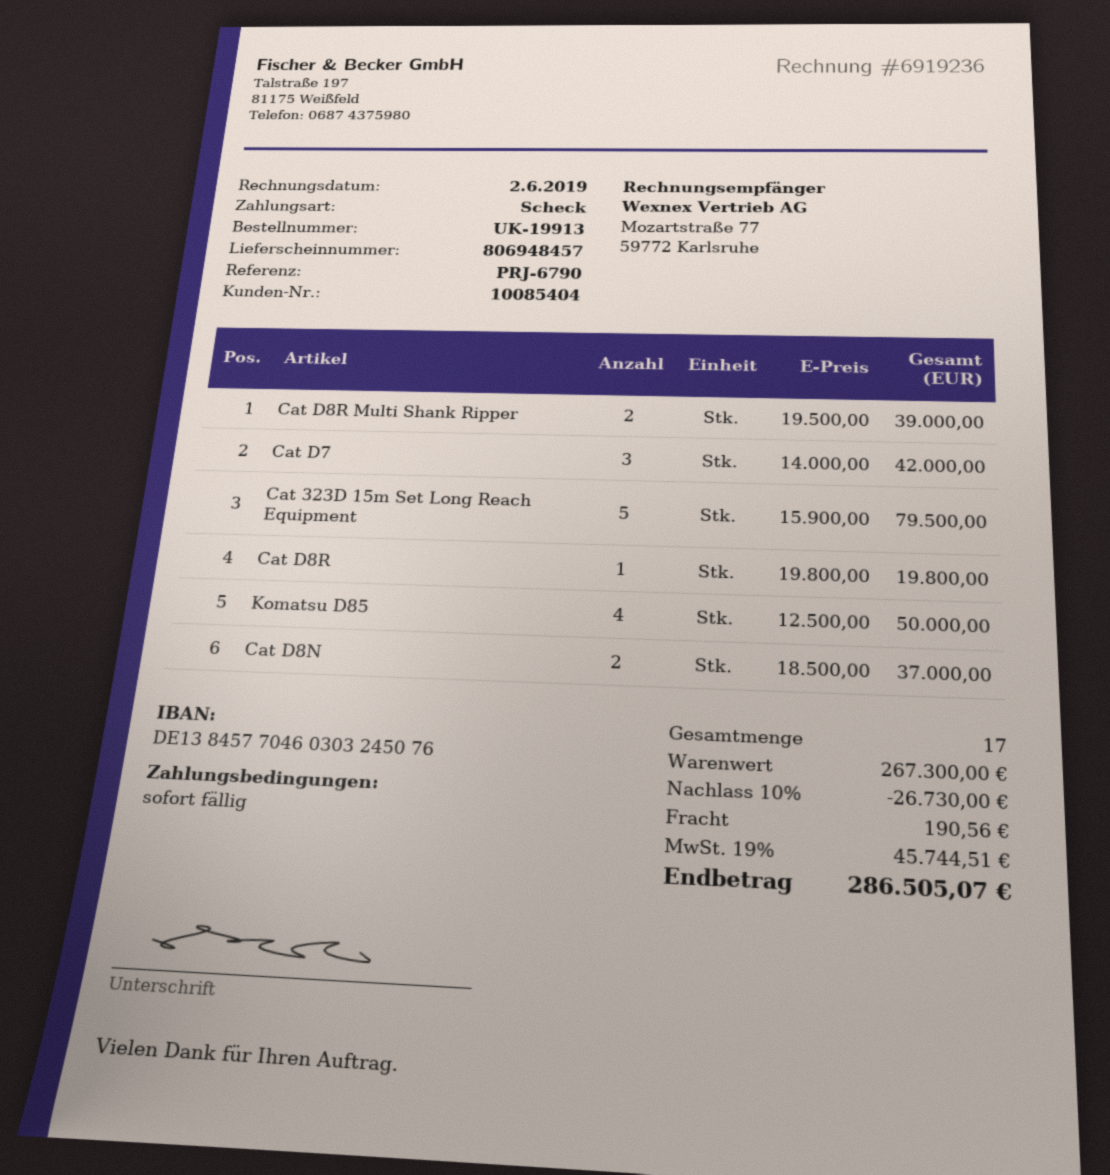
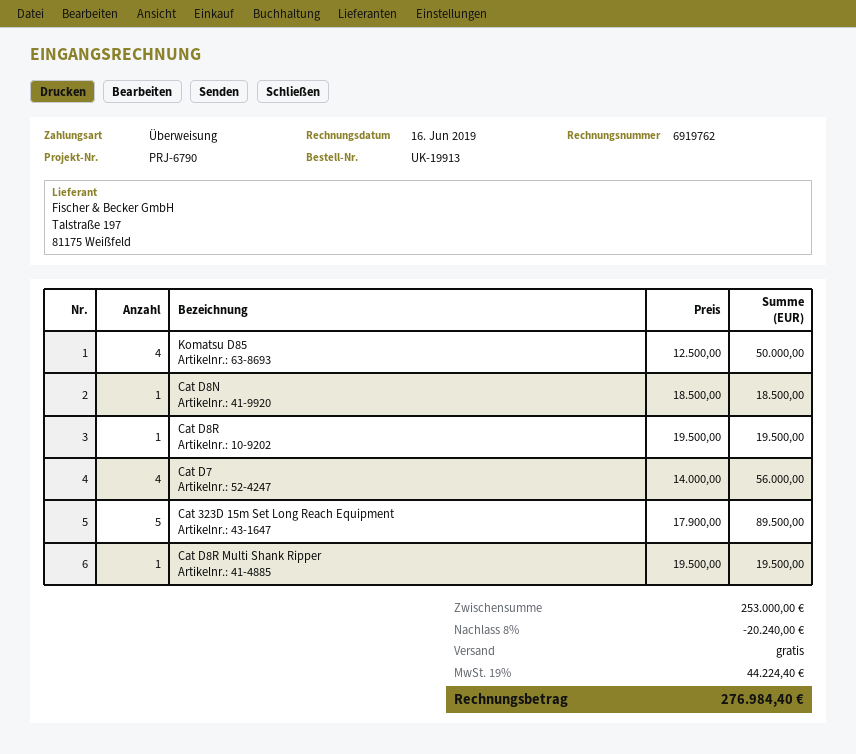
invoice number: 6919236 -> 6919762
invoice date: 2019-06-02 -> 2019-06-16
payment method: cheque -> bank transfer
Cat D8R Multi Shank Ripper: 2 x 19500.00 = 39000.00 -> 1 x 19500.00 = 19500.00
Cat D7: 3 x 14000.00 = 42000.00 -> 4 x 14000.00 = 56000.00
Cat 323D 15m Set Long Reach Equipment: 5 x 15900.00 = 79500.00 -> 5 x 17900.00 = 89500.00
Cat D8R: 1 x 19800.00 = 19800.00 -> 1 x 19500.00 = 19500.00
Cat D8N: 2 x 18500.00 = 37000.00 -> 1 x 18500.00 = 18500.00
subtotal: 267300.00 -> 253000.00
discount: 10% = 26730.00 -> 8% = 20240.00
shipping: 190.56 -> 0.00
tax: 19% = 45744.51 -> 19% = 44224.40
total: 286505.07 -> 276984.40

